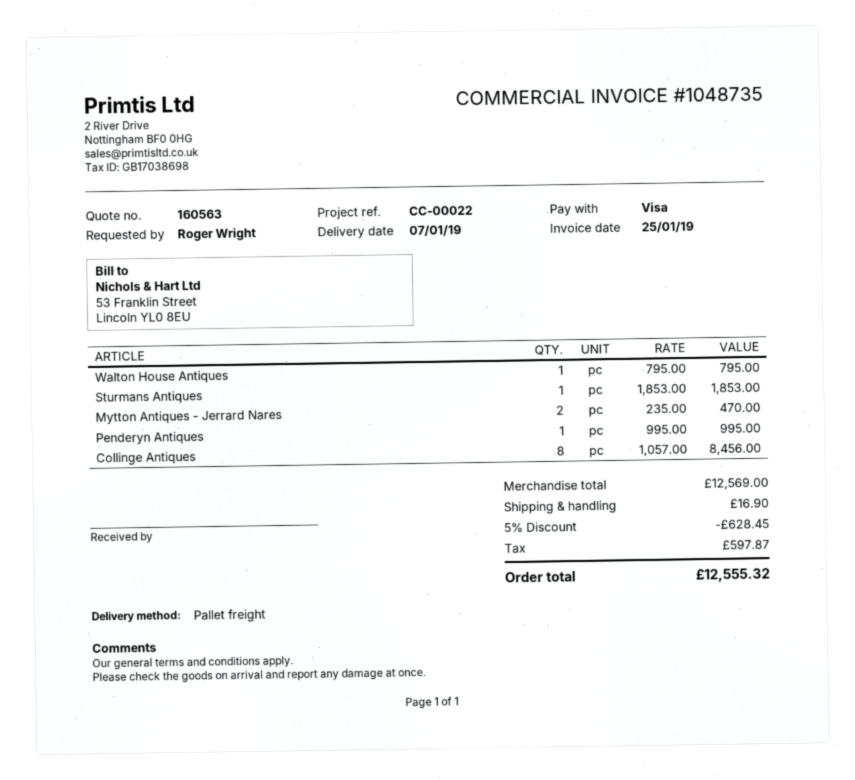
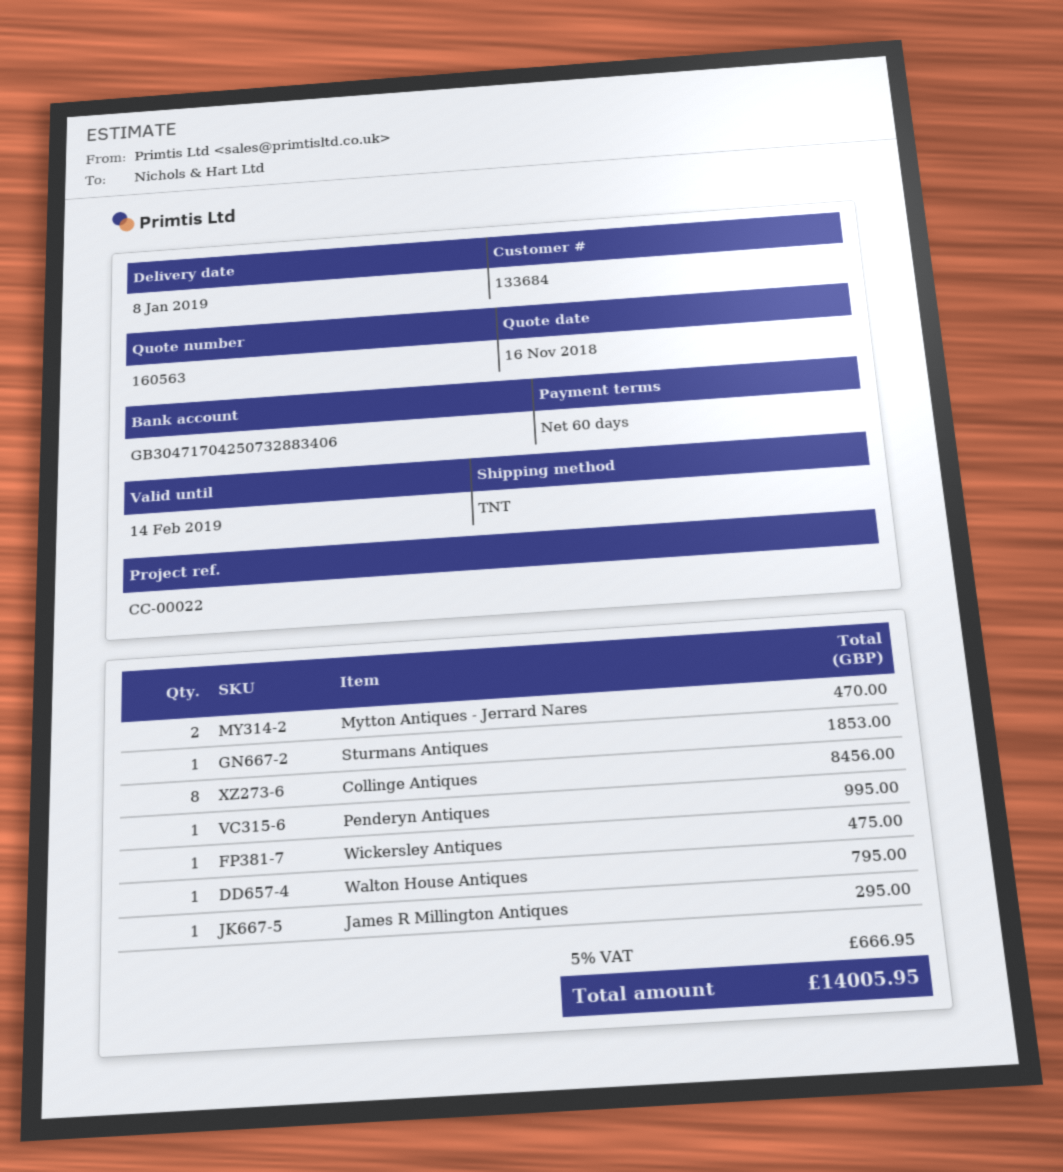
delivery date: 2019-01-07 -> 2019-01-08
shipping method: pallet freight -> TNT
Wickersley Antiques: none -> 1 for 475.00
James R Millington Antiques: none -> 1 for 295.00
discount: 5% = 628.45 -> none
shipping: 16.90 -> none
tax: 597.87 -> 666.95
total: 12555.32 -> 14005.95

